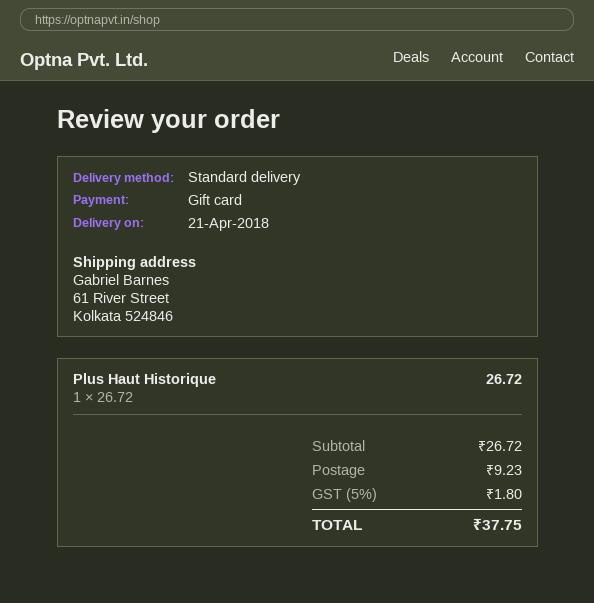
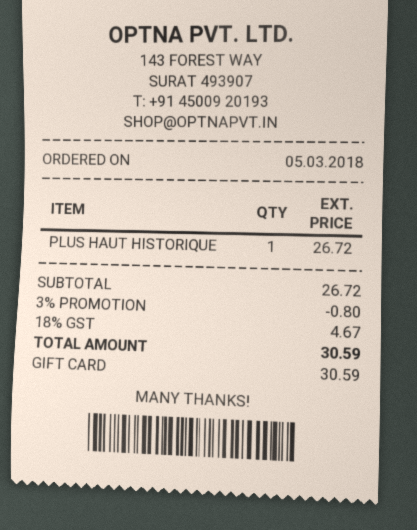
discount: none -> 3% = 0.80
shipping: 9.23 -> none
tax: 5% = 1.80 -> 18% = 4.67
total: 37.75 -> 30.59

